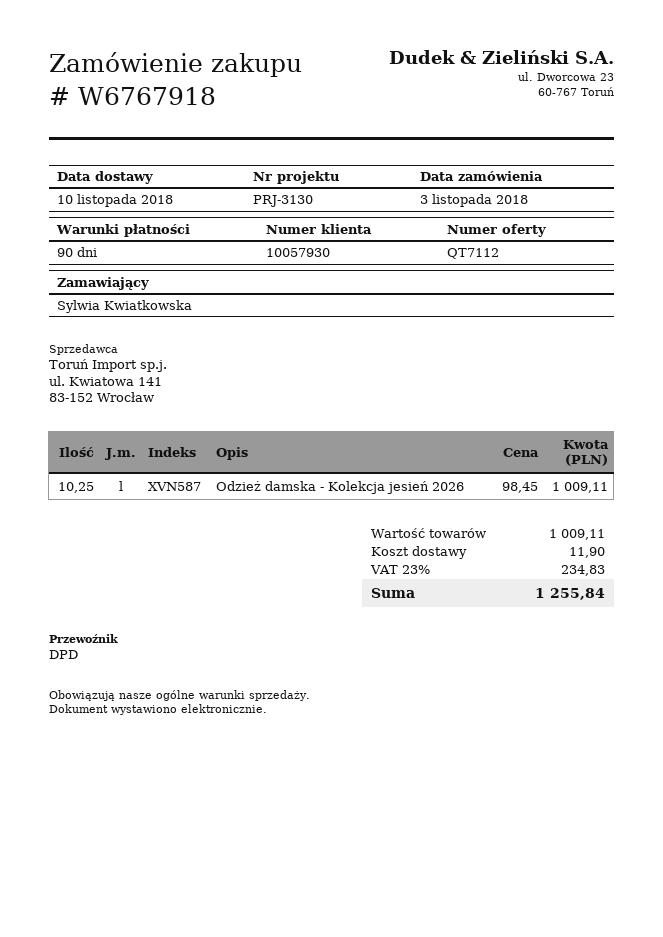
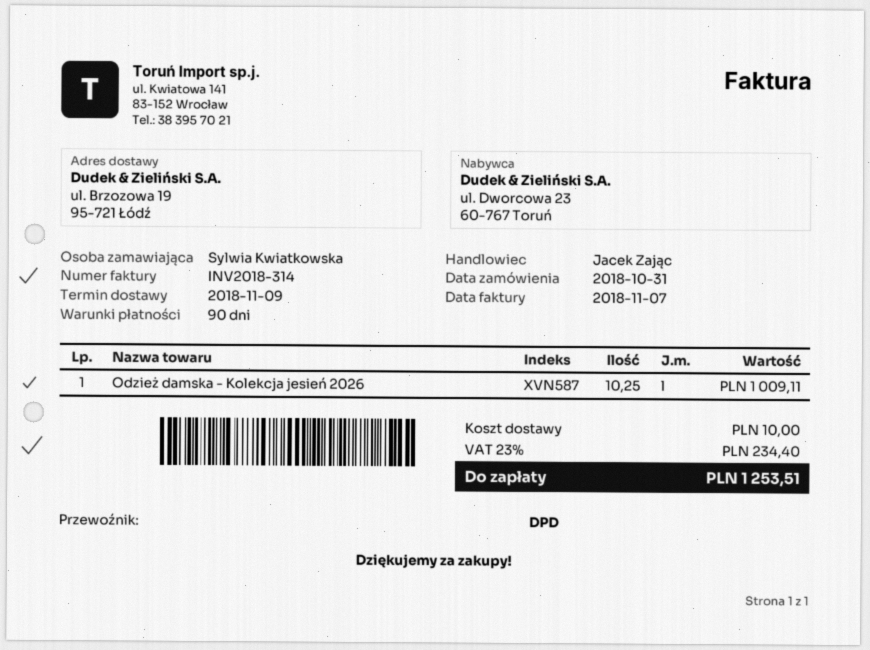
order date: 2018-11-03 -> 2018-10-31
delivery date: 2018-11-10 -> 2018-11-09
shipping: 11.90 -> 10.00
tax: 23% = 234.83 -> 23% = 234.40
total: 1255.84 -> 1253.51

